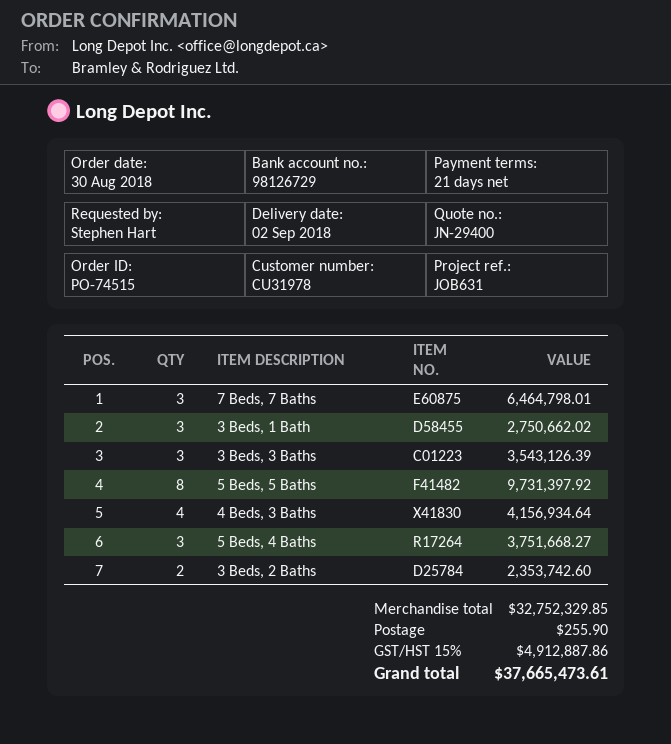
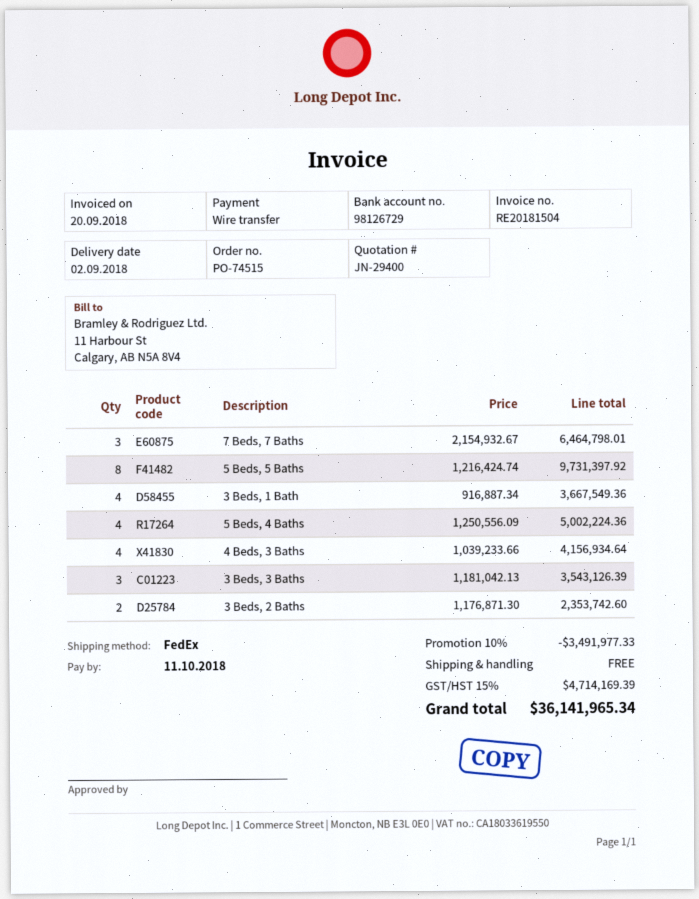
3 Beds, 1 Bath: 3 for 2750662.02 -> 4 for 3667549.36
5 Beds, 4 Baths: 3 for 3751668.27 -> 4 for 5002224.36
discount: none -> 10% = 3491977.33
shipping: 255.90 -> 0.00
tax: 15% = 4912887.86 -> 15% = 4714169.39
total: 37665473.61 -> 36141965.34

